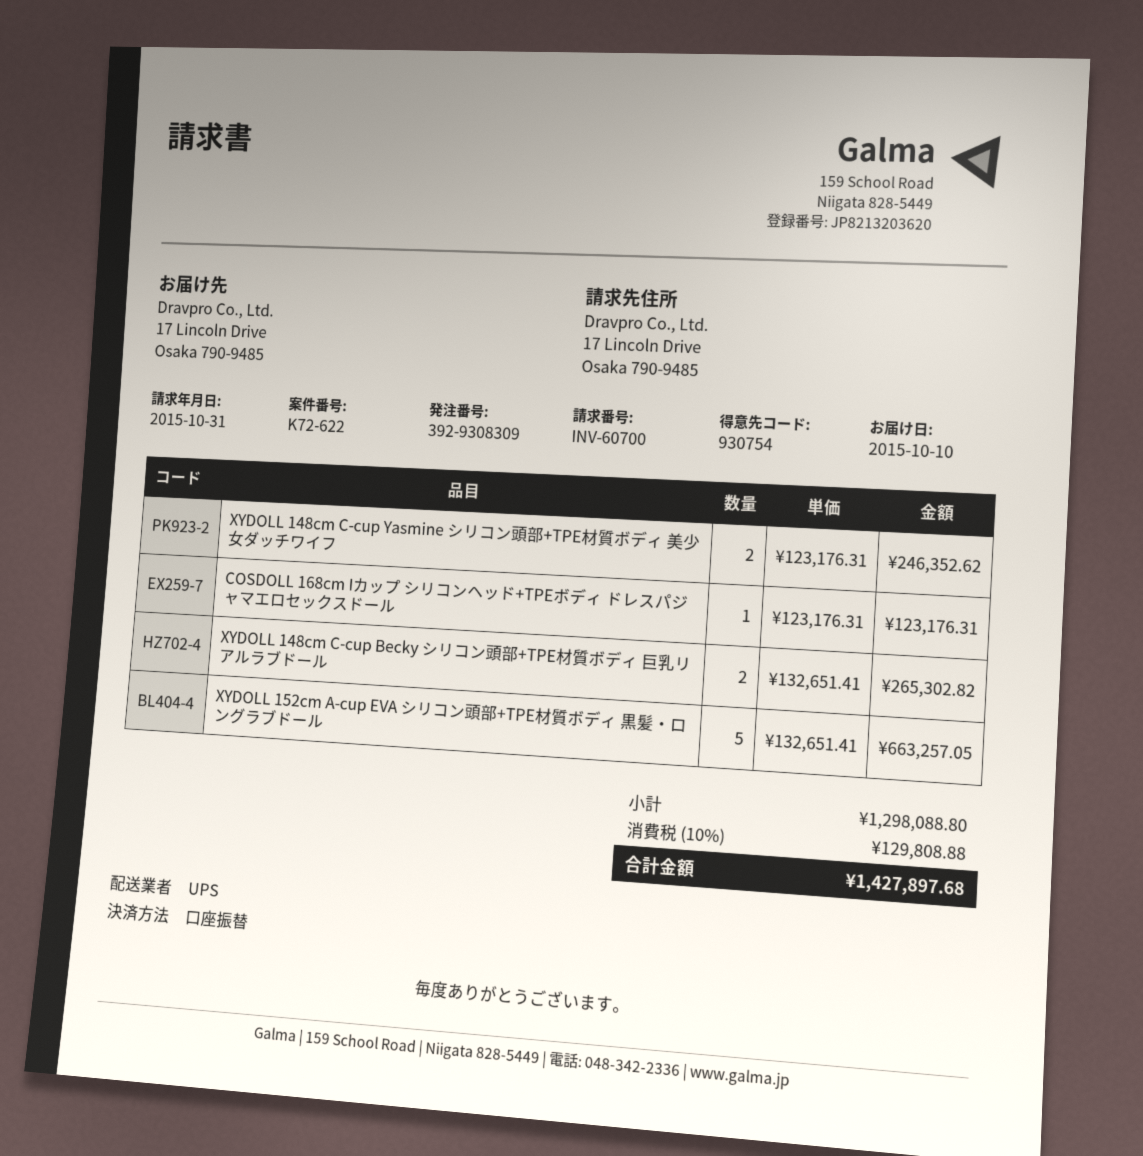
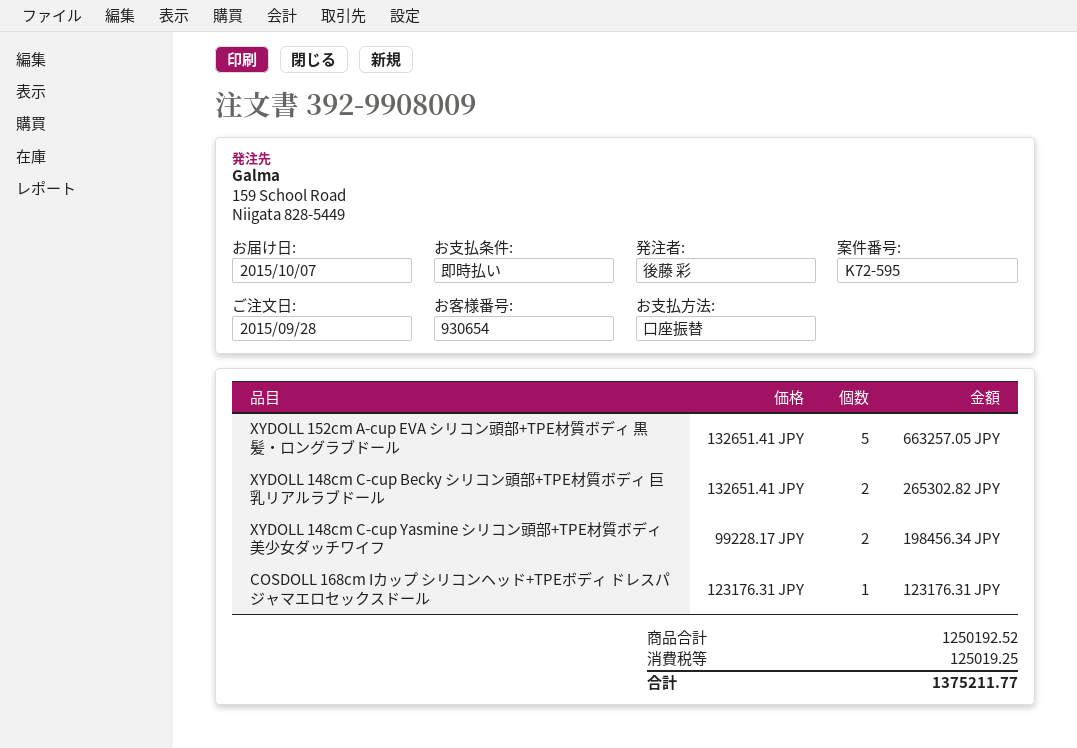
order number: 392-9308309 -> 392-9908009
delivery date: 2015-10-10 -> 2015-10-07
customer number: 930754 -> 930654
reference: K72-622 -> K72-595
XYDOLL 148cm C-cup Yasmine シリコン頭部+TPE材質ボディ 美少女ダッチワイフ: 2 x 123176.31 = 246352.62 -> 2 x 99228.17 = 198456.34
subtotal: 1298088.80 -> 1250192.52
tax: 129808.88 -> 125019.25
total: 1427897.68 -> 1375211.77

